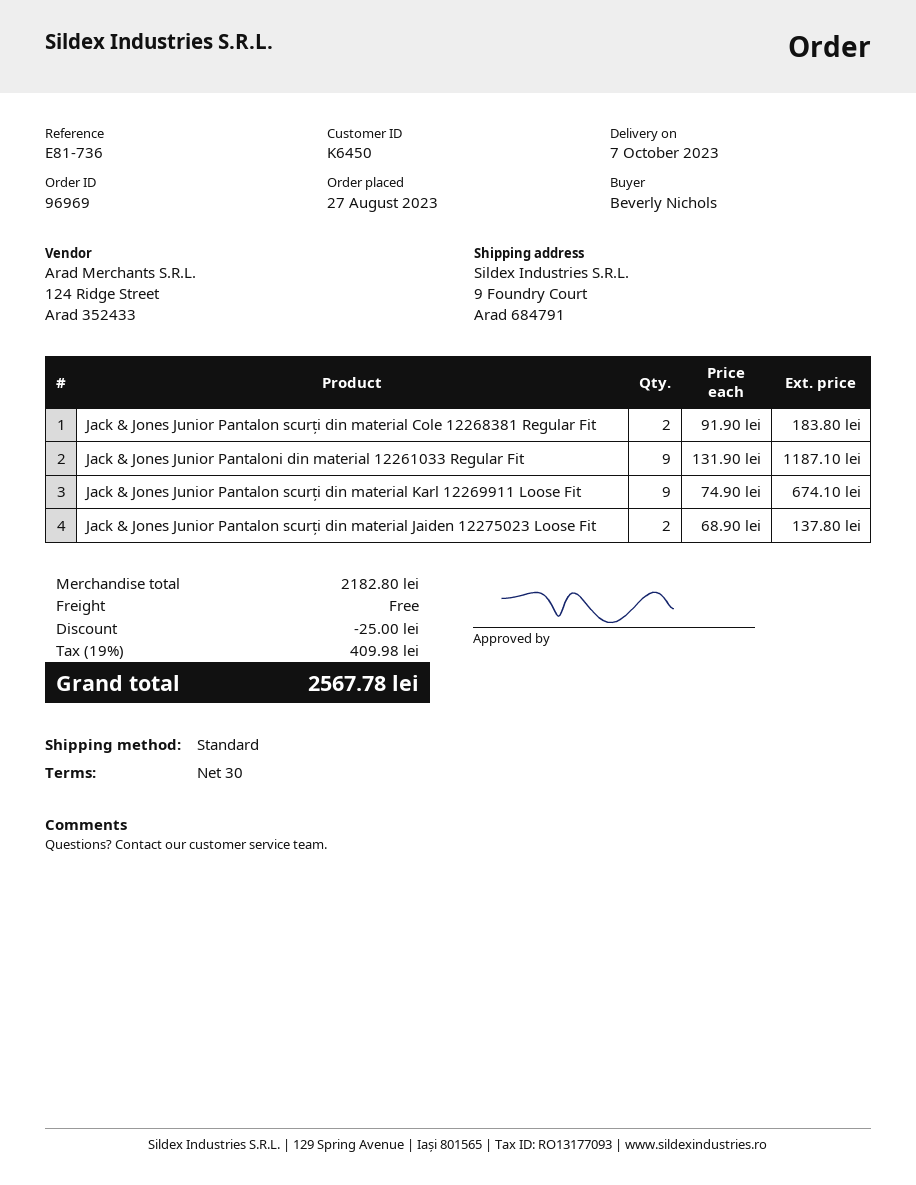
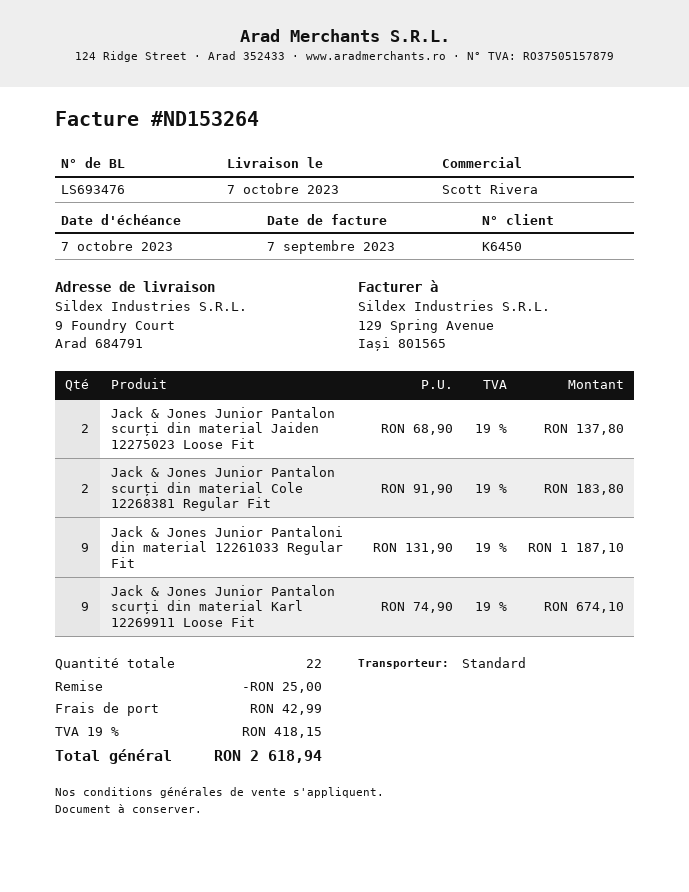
shipping: 0.00 -> 42.99
tax: 19% = 409.98 -> 19% = 418.15
total: 2567.78 -> 2618.94

